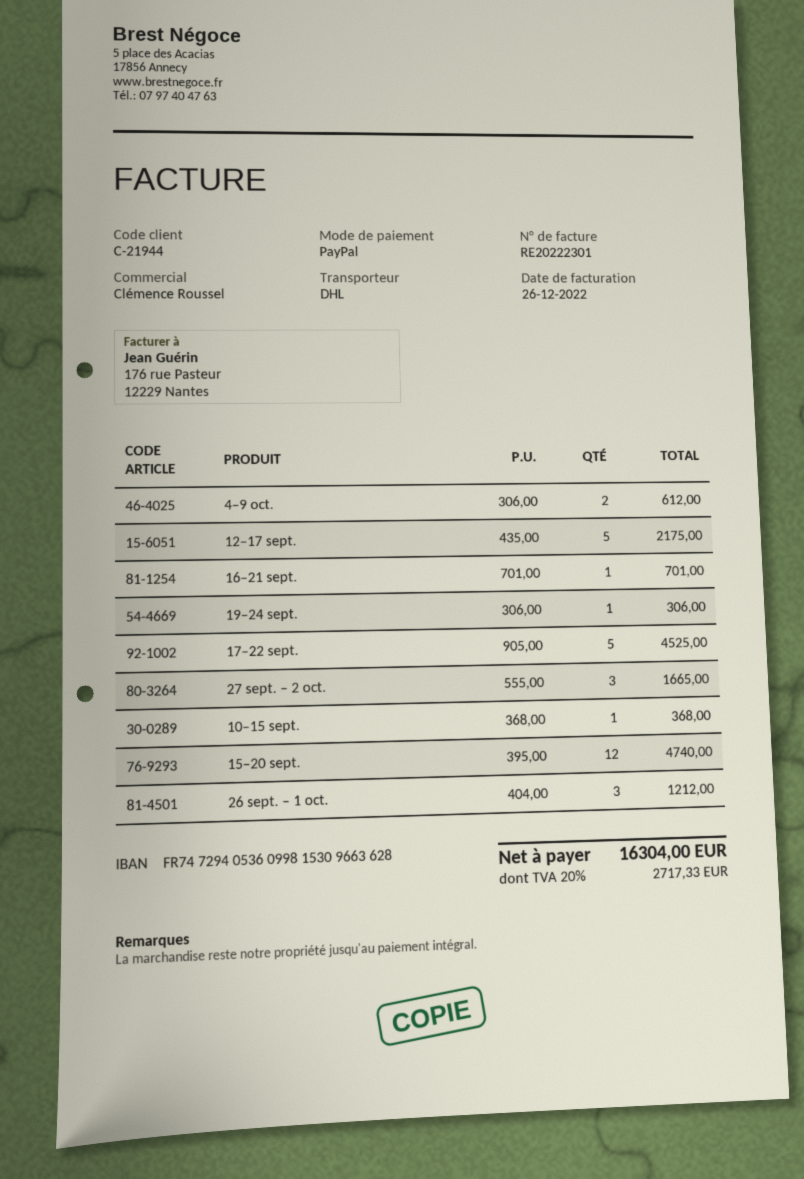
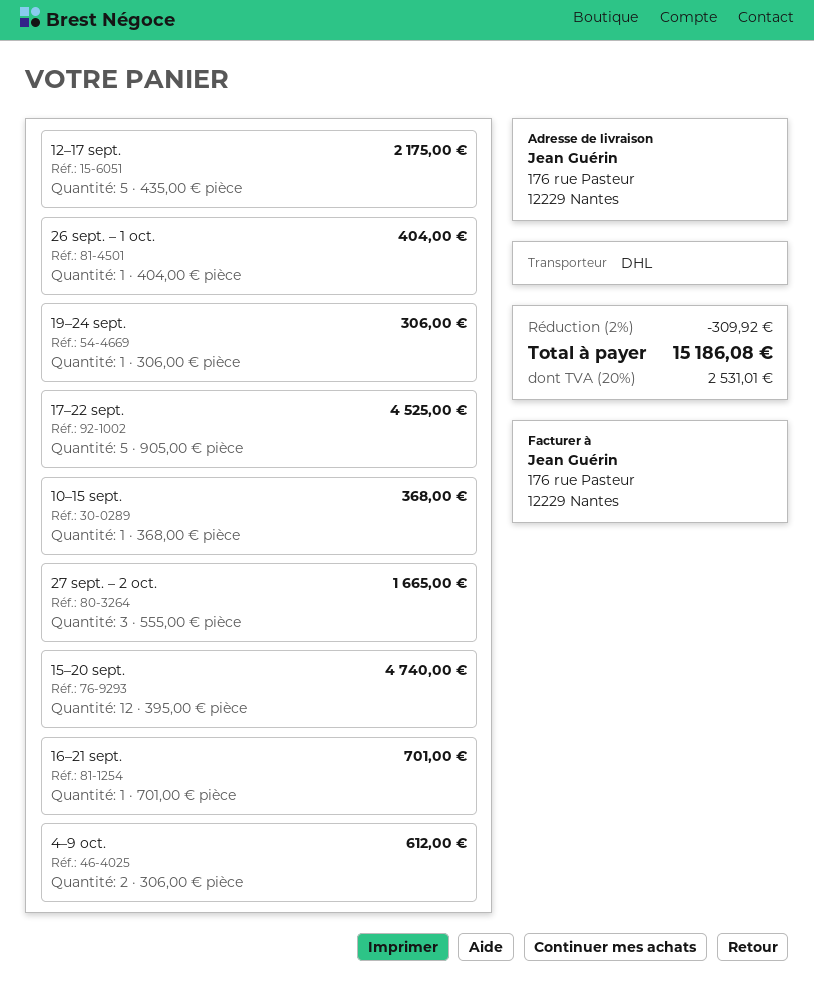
26 sept. – 1 oct.: 3 x 404.00 = 1212.00 -> 1 x 404.00 = 404.00
discount: none -> 2% = 309.92
tax: 20% = 2717.33 -> 20% = 2531.01
total: 16304.00 -> 15186.08

